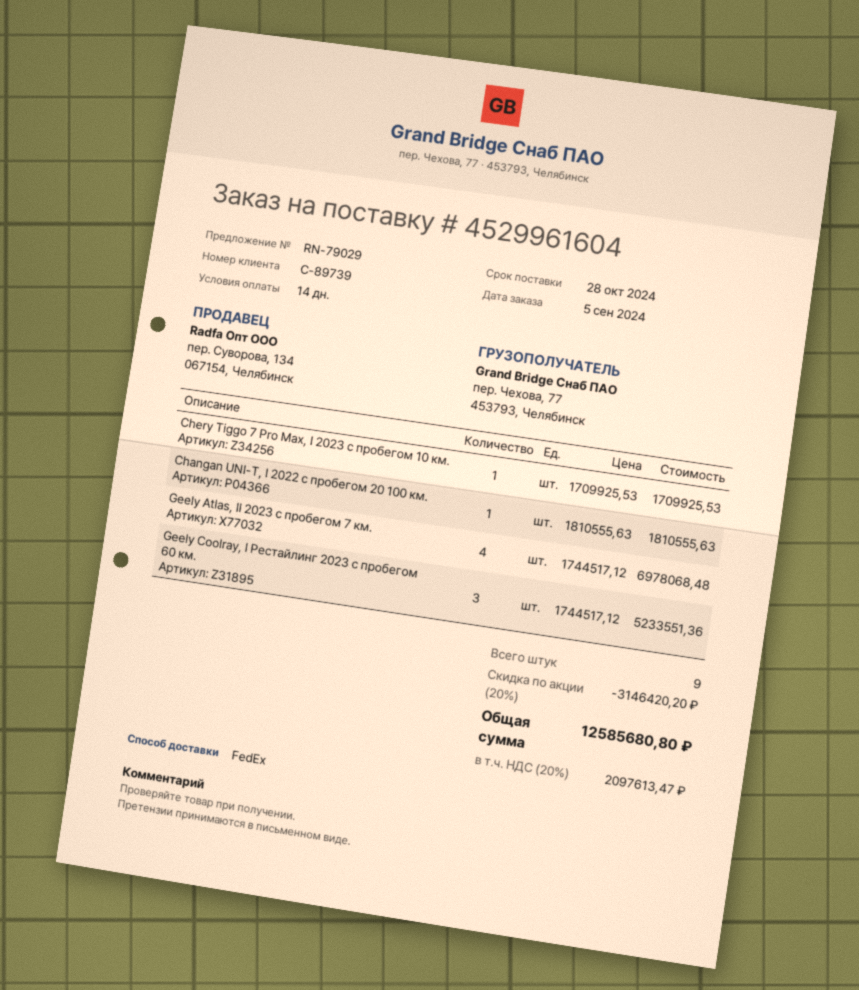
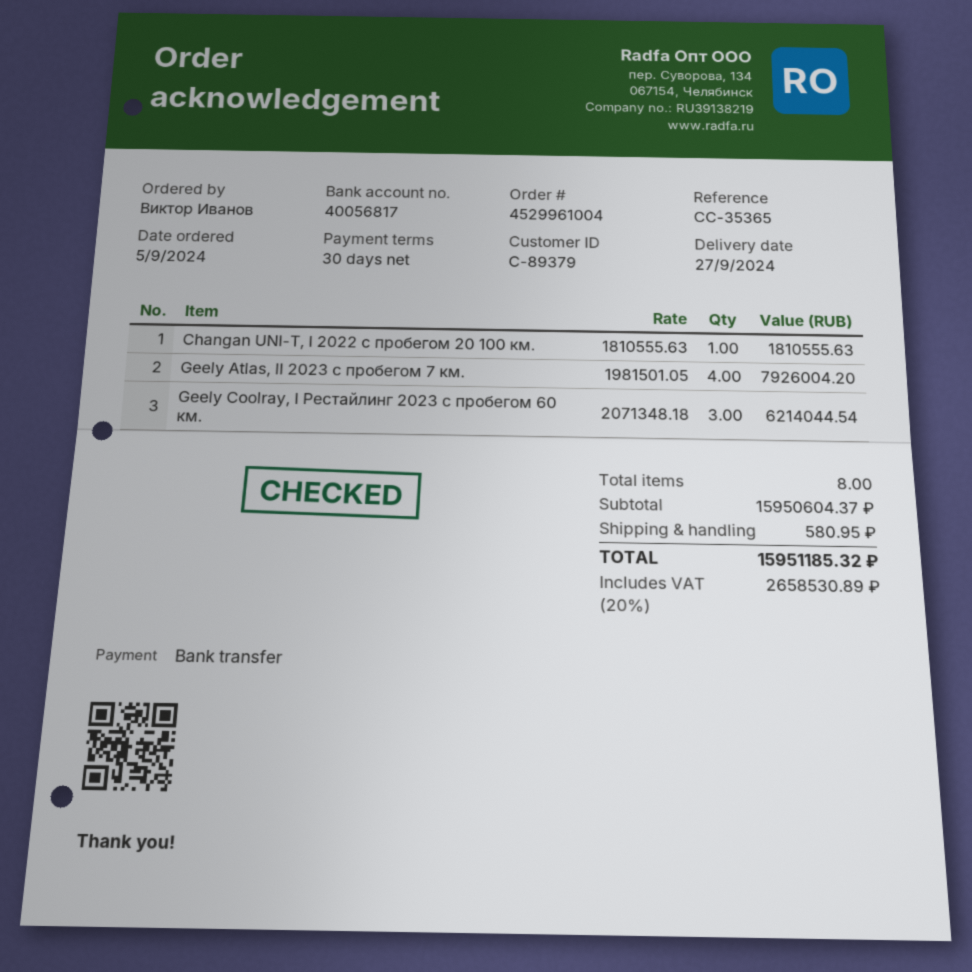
order number: 4529961604 -> 4529961004
delivery date: 2024-10-28 -> 2024-09-27
payment terms: 14 days -> 30 days
customer number: C-89739 -> C-89379
Chery Tiggo 7 Pro Max, I 2023 с пробегом 10 км.: 1 x 1709925.53 = 1709925.53 -> none
Geely Atlas, II 2023 с пробегом 7 км.: 4 x 1744517.12 = 6978068.48 -> 4 x 1981501.05 = 7926004.20
Geely Coolray, I Рестайлинг 2023 с пробегом 60 км.: 3 x 1744517.12 = 5233551.36 -> 3 x 2071348.18 = 6214044.54
total quantity: 9 -> 8
discount: 20% = 3146420.20 -> none
shipping: none -> 580.95
tax: 20% = 2097613.47 -> 20% = 2658530.89
total: 12585680.80 -> 15951185.32

